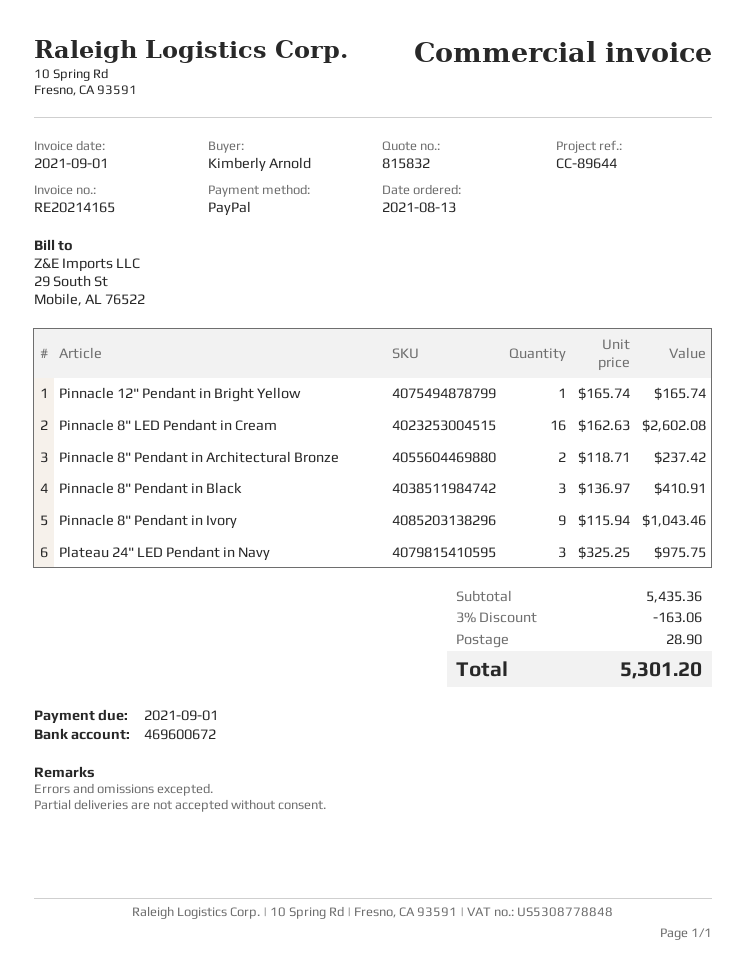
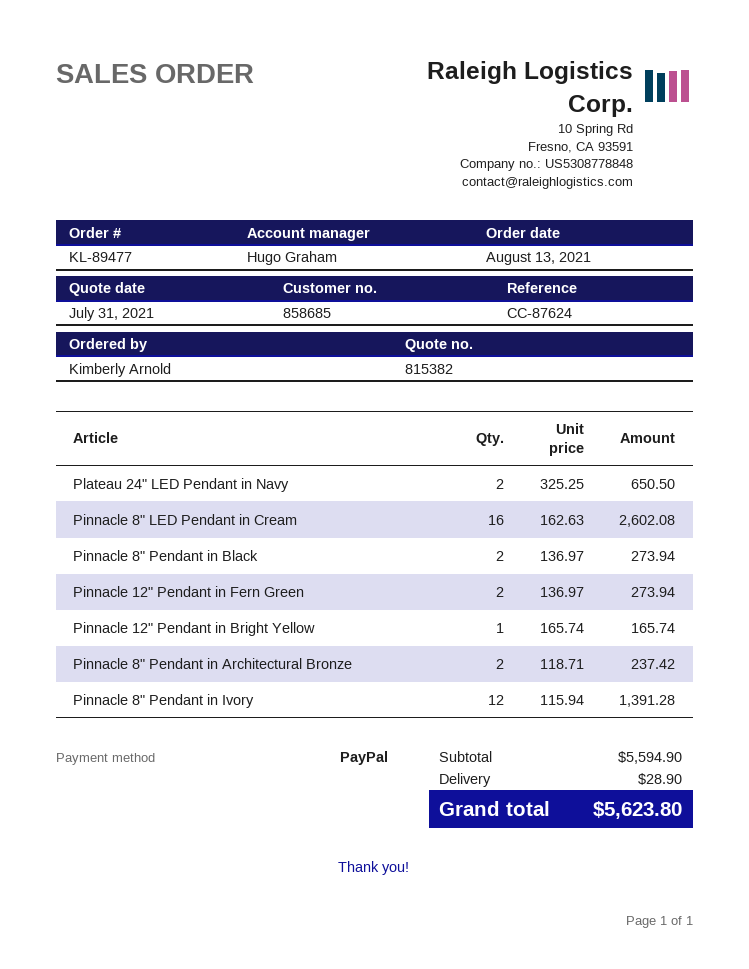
quote number: 815832 -> 815382
reference: CC-89644 -> CC-87624
Pinnacle 8" Pendant in Black: 3 x 136.97 = 410.91 -> 2 x 136.97 = 273.94
Pinnacle 8" Pendant in Ivory: 9 x 115.94 = 1043.46 -> 12 x 115.94 = 1391.28
Plateau 24" LED Pendant in Navy: 3 x 325.25 = 975.75 -> 2 x 325.25 = 650.50
Pinnacle 12" Pendant in Fern Green: none -> 2 x 136.97 = 273.94
subtotal: 5435.36 -> 5594.90
discount: 3% = 163.06 -> none
total: 5301.20 -> 5623.80

